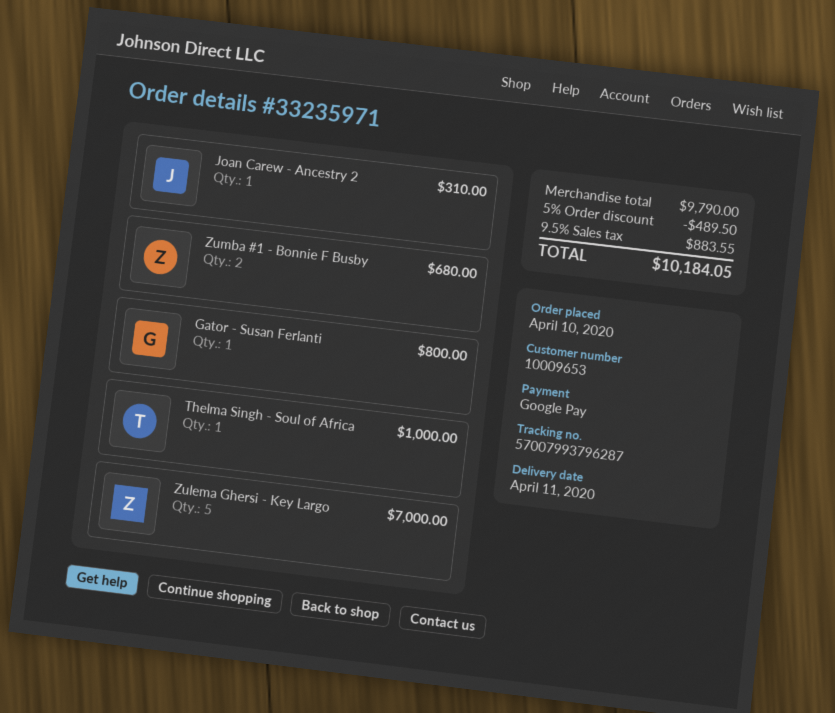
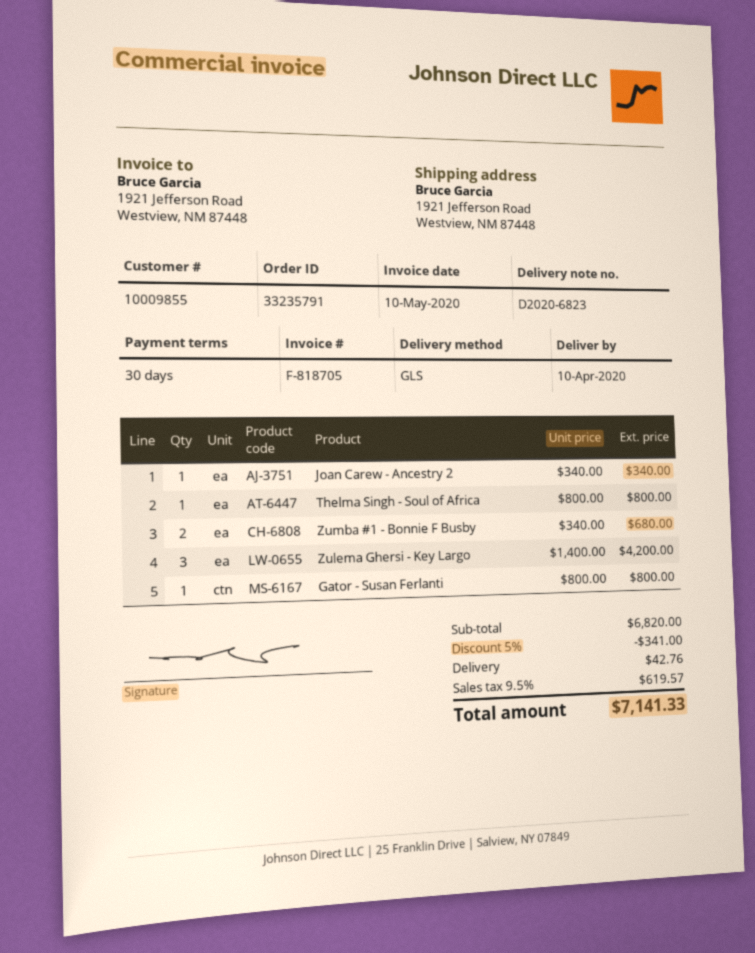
order number: 33235971 -> 33235791
delivery date: 2020-04-11 -> 2020-04-10
customer number: 10009653 -> 10009855
Joan Carew - Ancestry 2: 1 for 310.00 -> 1 for 340.00
Thelma Singh - Soul of Africa: 1 for 1000.00 -> 1 for 800.00
Zulema Ghersi - Key Largo: 5 for 7000.00 -> 3 for 4200.00
subtotal: 9790.00 -> 6820.00
discount: 5% = 489.50 -> 5% = 341.00
shipping: none -> 42.76
tax: 9.5% = 883.55 -> 9.5% = 619.57
total: 10184.05 -> 7141.33

